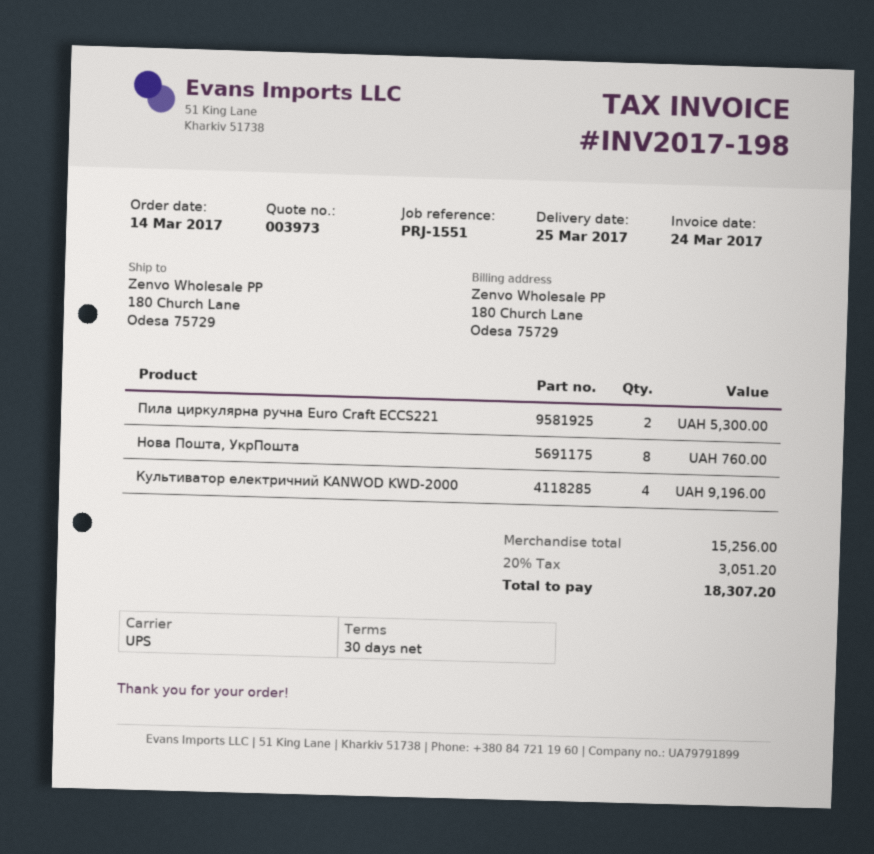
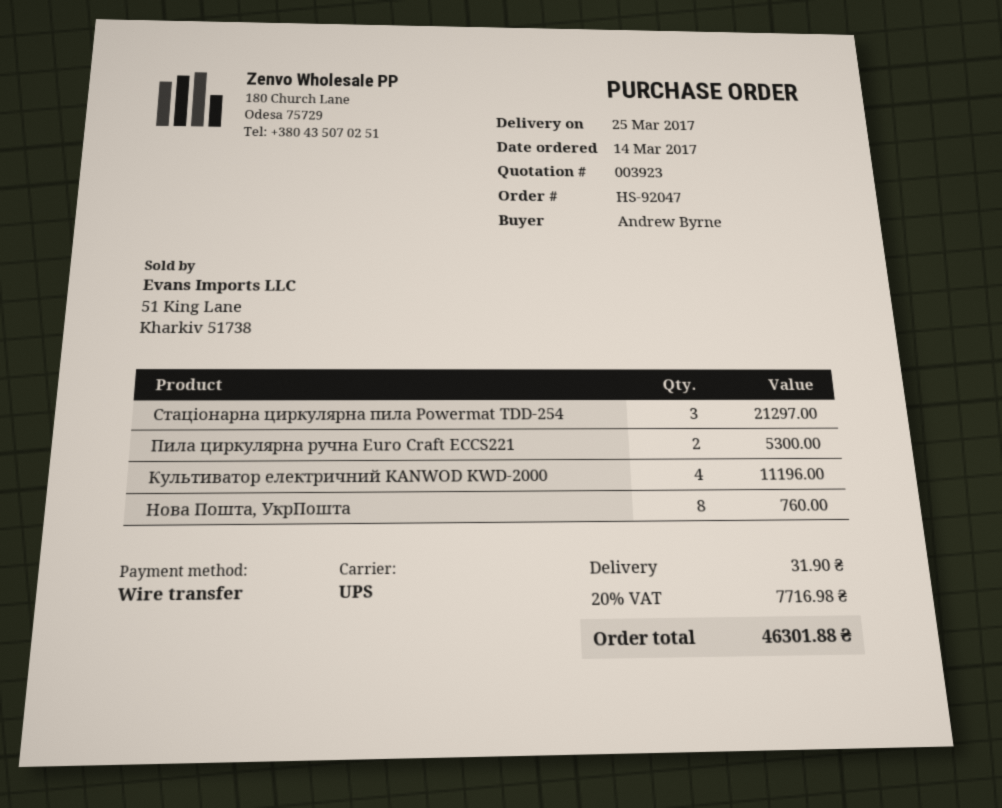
quote number: 003973 -> 003923
Культиватор електричний KANWOD KWD-2000: 4 for 9196.00 -> 4 for 11196.00
Стаціонарна циркулярна пила Powermat TDD-254: none -> 3 for 21297.00
shipping: none -> 31.90
tax: 20% = 3051.20 -> 20% = 7716.98
total: 18307.20 -> 46301.88

